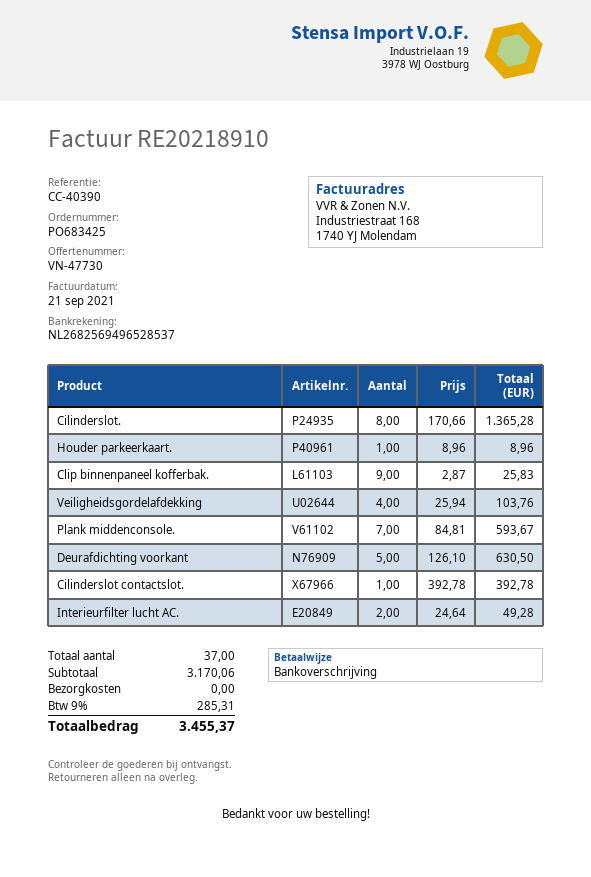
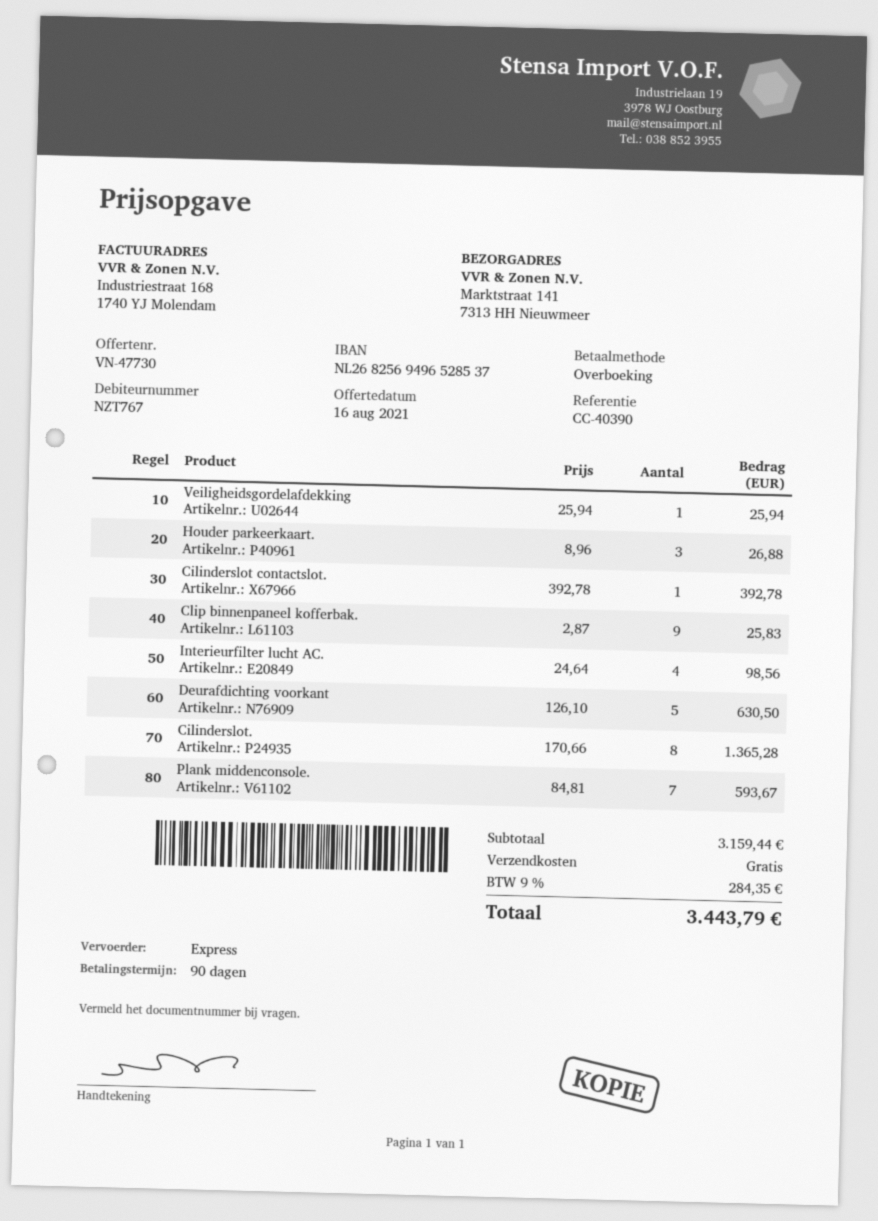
Houder parkeerkaart.: 1 x 8.96 = 8.96 -> 3 x 8.96 = 26.88
Veiligheidsgordelafdekking: 4 x 25.94 = 103.76 -> 1 x 25.94 = 25.94
Interieurfilter lucht AC.: 2 x 24.64 = 49.28 -> 4 x 24.64 = 98.56
subtotal: 3170.06 -> 3159.44
tax: 9% = 285.31 -> 9% = 284.35
total: 3455.37 -> 3443.79

